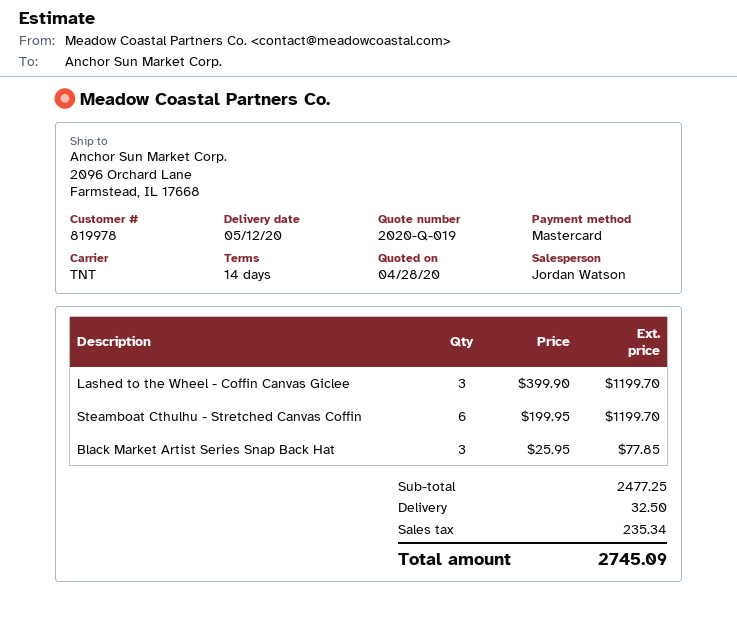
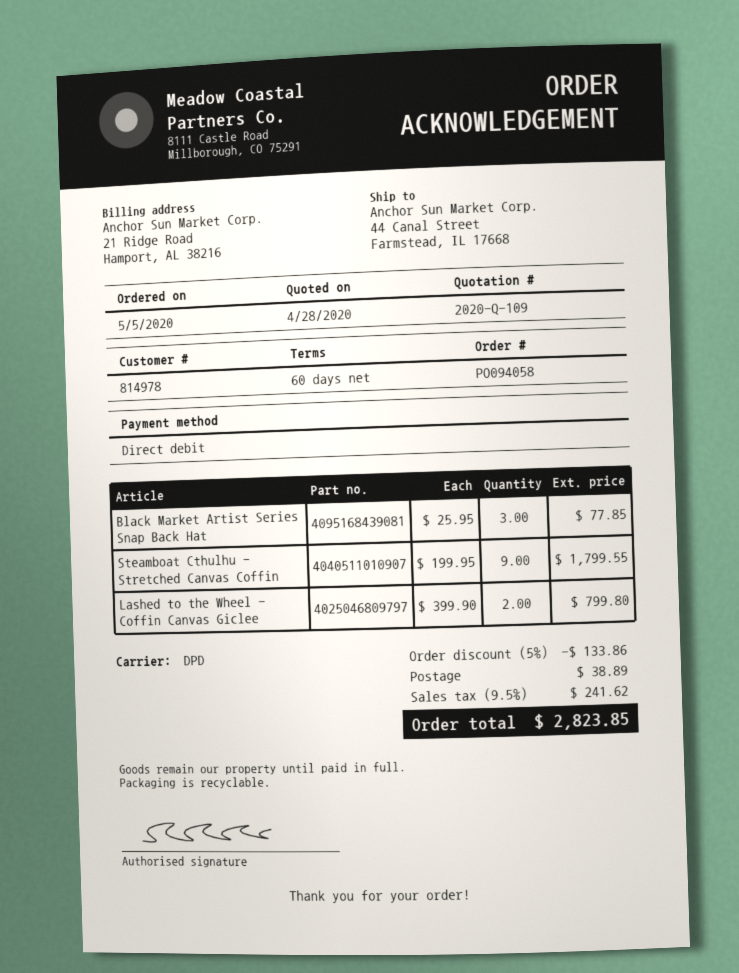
quote number: 2020-Q-019 -> 2020-Q-109
payment terms: 14 days -> 60 days
customer number: 819978 -> 814978
payment method: Mastercard -> direct debit
shipping method: TNT -> DPD
ship to: 2096 Orchard Lane, Farmstead, IL 17668 -> 44 Canal Street, Farmstead, IL 17668
Lashed to the Wheel - Coffin Canvas Giclee: 3 x 399.90 = 1199.70 -> 2 x 399.90 = 799.80
Steamboat Cthulhu - Stretched Canvas Coffin: 6 x 199.95 = 1199.70 -> 9 x 199.95 = 1799.55
discount: none -> 5% = 133.86
shipping: 32.50 -> 38.89
tax: 235.34 -> 241.62
total: 2745.09 -> 2823.85

